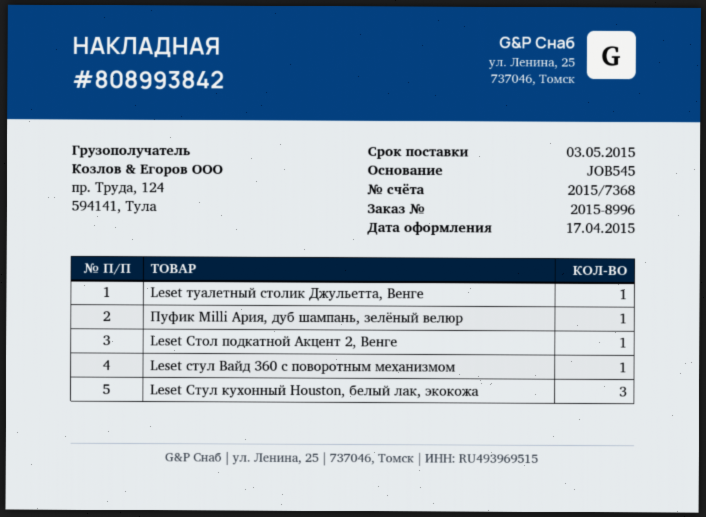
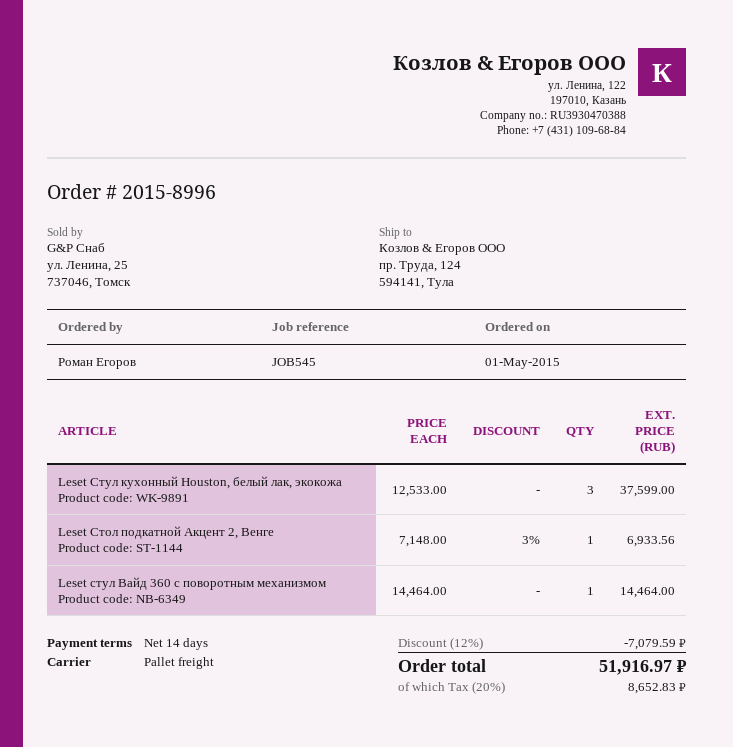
order date: 2015-04-17 -> 2015-05-01
Leset туалетный столик Джульетта, Венге: 1 -> none
Пуфик Milli Ария, дуб шампань, зелёный велюр: 1 -> none

